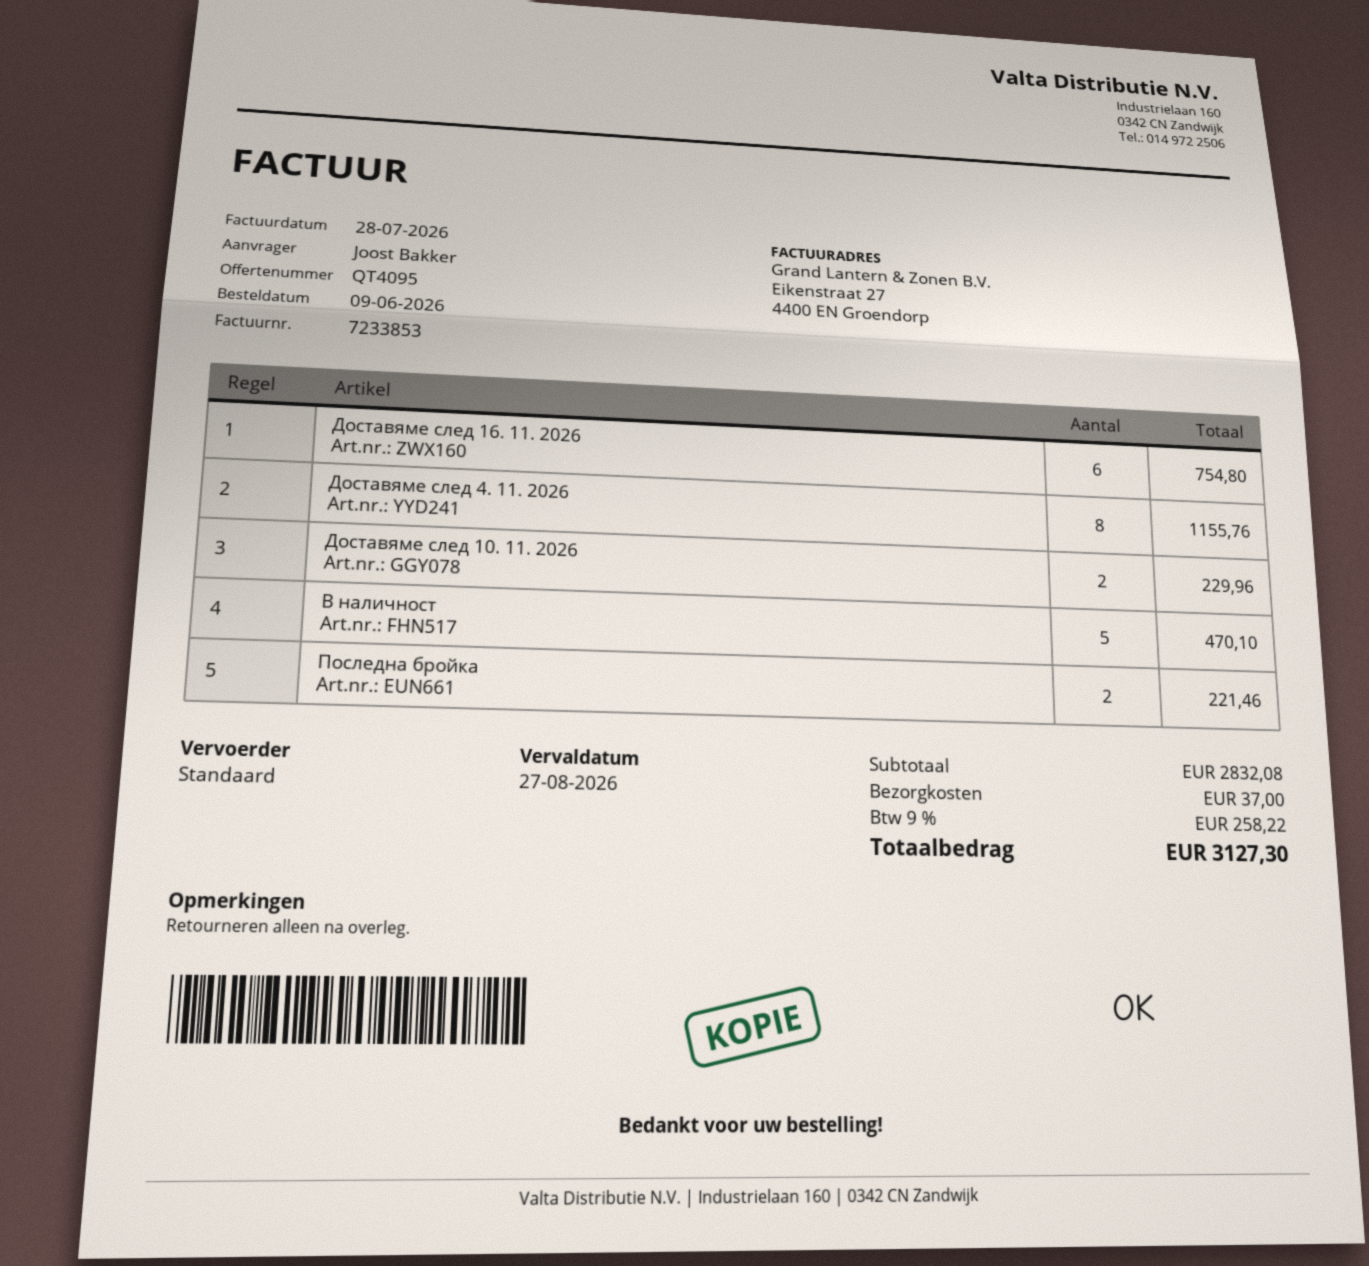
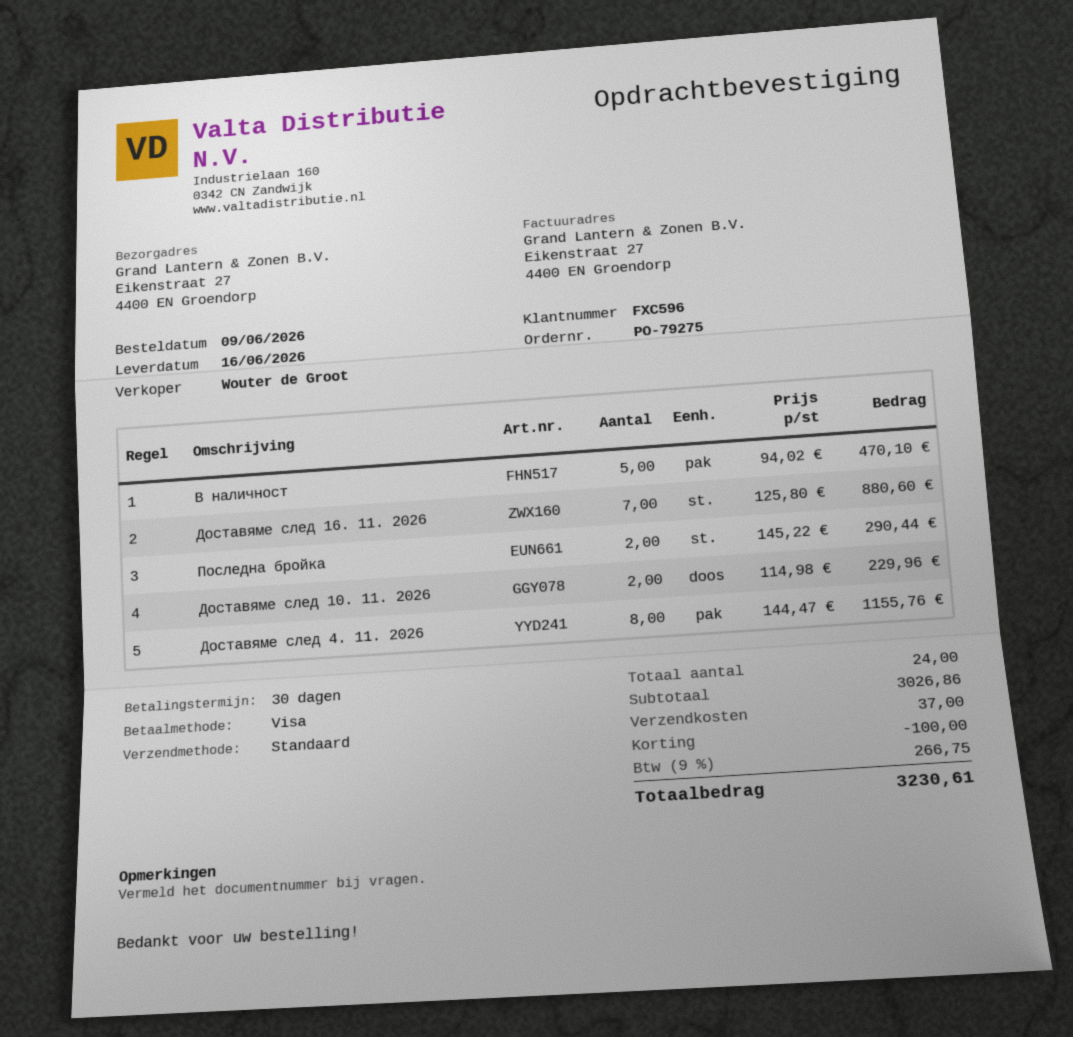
Доставяме след 16. 11. 2026: 6 for 754.80 -> 7 for 880.60
Последна бройка: 2 for 221.46 -> 2 for 290.44
subtotal: 2832.08 -> 3026.86
discount: none -> 100.00
tax: 9% = 258.22 -> 9% = 266.75
total: 3127.30 -> 3230.61

